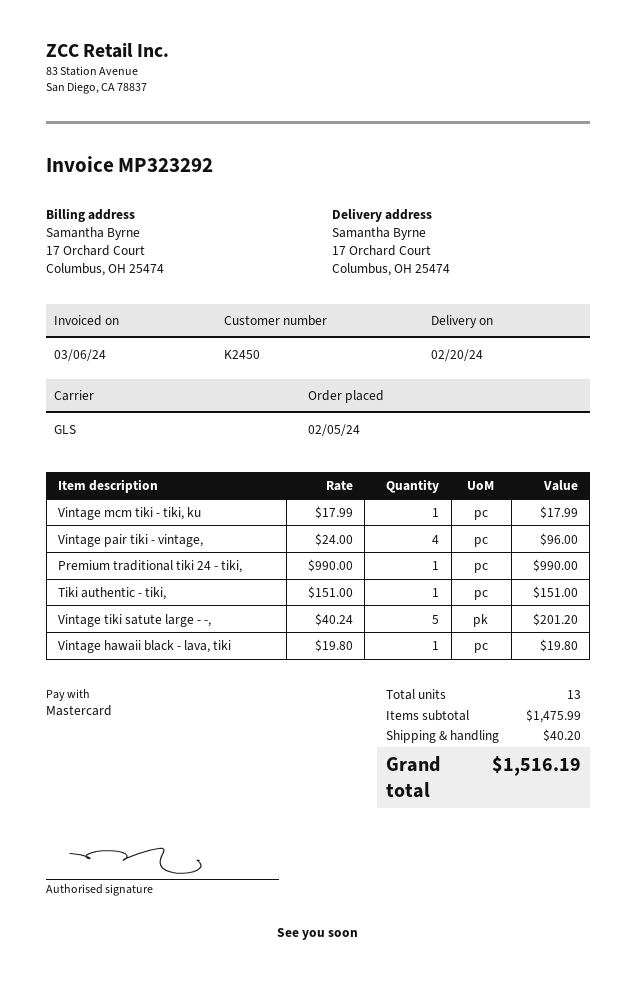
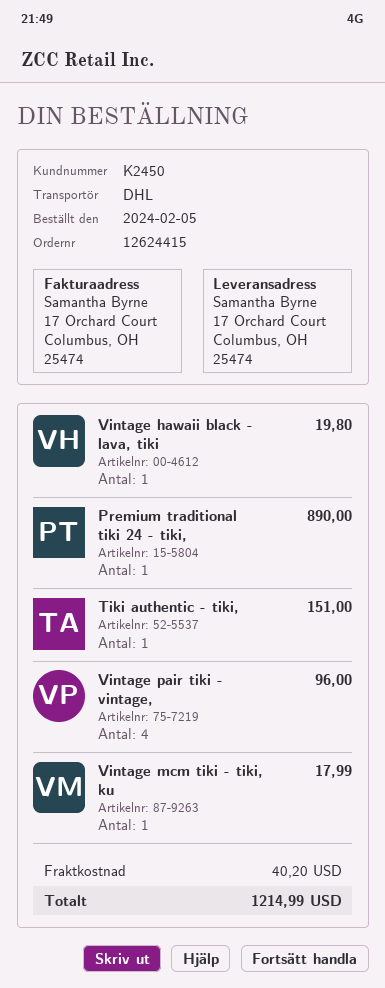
shipping method: GLS -> DHL
Premium traditional tiki 24 - tiki,: 1 for 990.00 -> 1 for 890.00
Vintage tiki satute large - -,: 5 for 201.20 -> none
total: 1516.19 -> 1214.99

